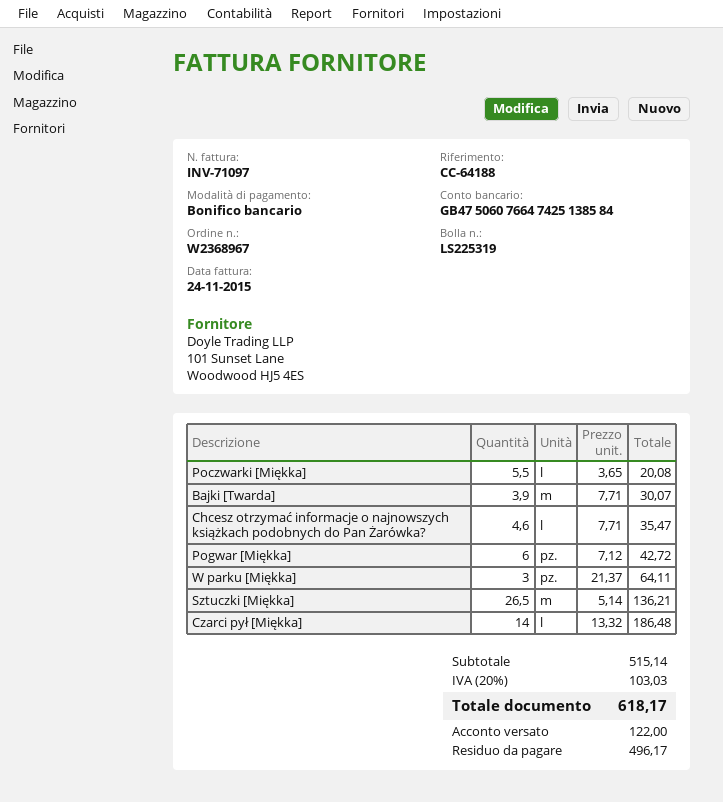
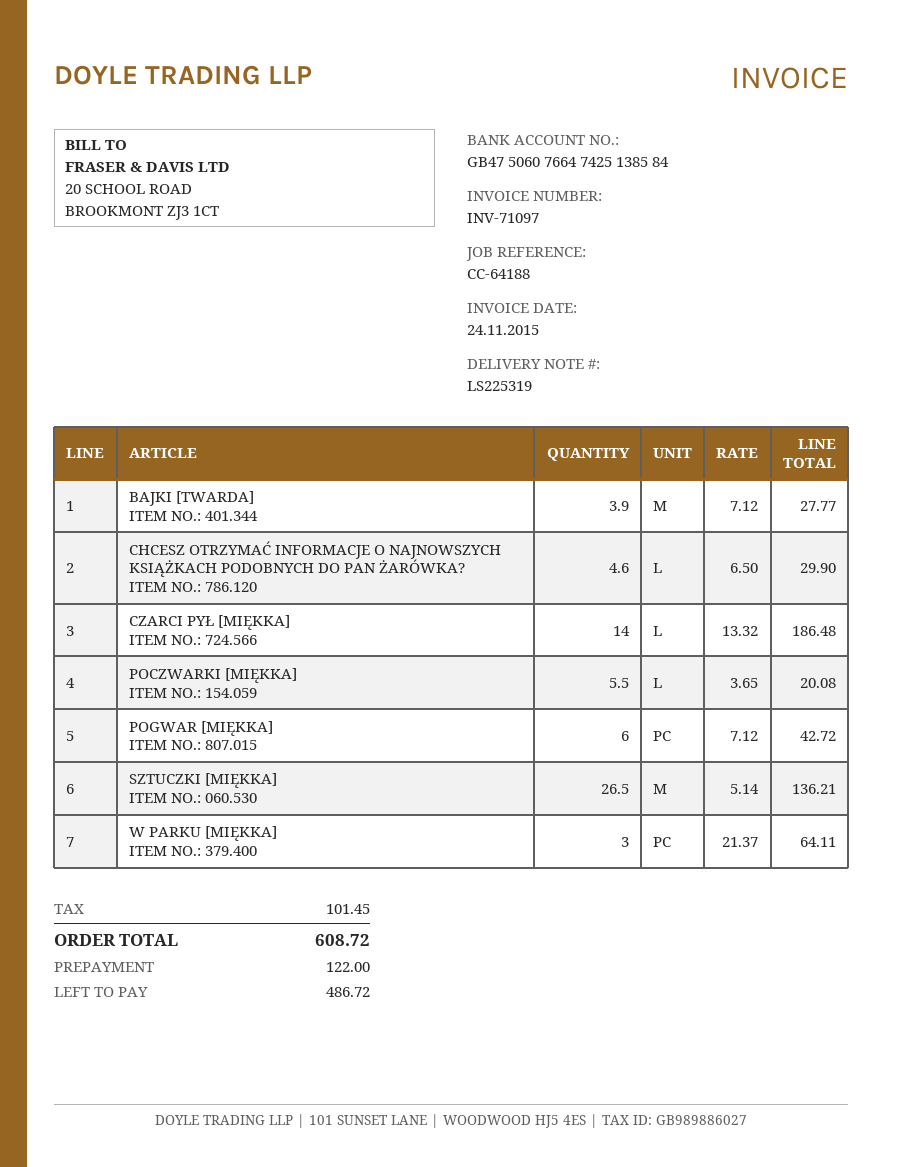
Bajki [Twarda]: 3.9 x 7.71 = 30.07 -> 3.9 x 7.12 = 27.77
Chcesz otrzymać informacje o najnowszych książkach podobnych do Pan Żarówka?: 4.6 x 7.71 = 35.47 -> 4.6 x 6.50 = 29.90
tax: 103.03 -> 101.45
total: 618.17 -> 608.72
balance: 496.17 -> 486.72

